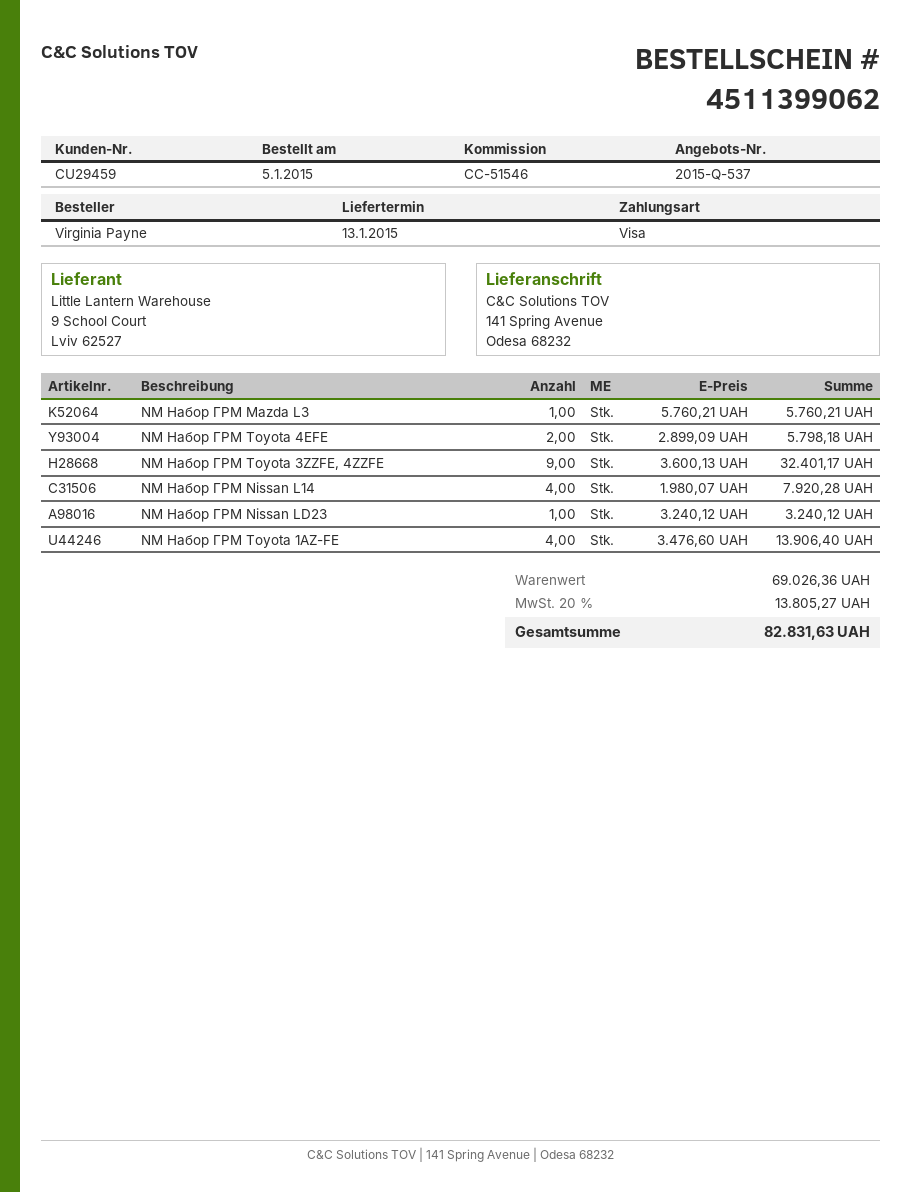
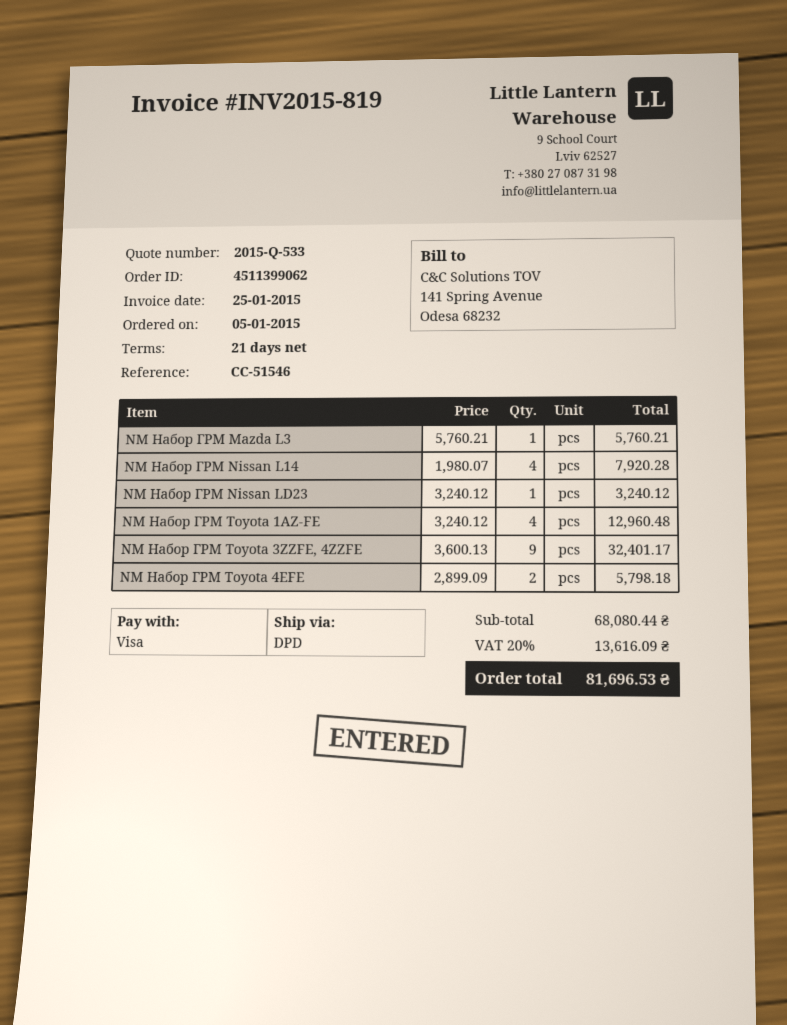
quote number: 2015-Q-537 -> 2015-Q-533
NM Набор ГРМ Toyota 1AZ-FE: 4 x 3476.60 = 13906.40 -> 4 x 3240.12 = 12960.48
subtotal: 69026.36 -> 68080.44
tax: 20% = 13805.27 -> 20% = 13616.09
total: 82831.63 -> 81696.53

